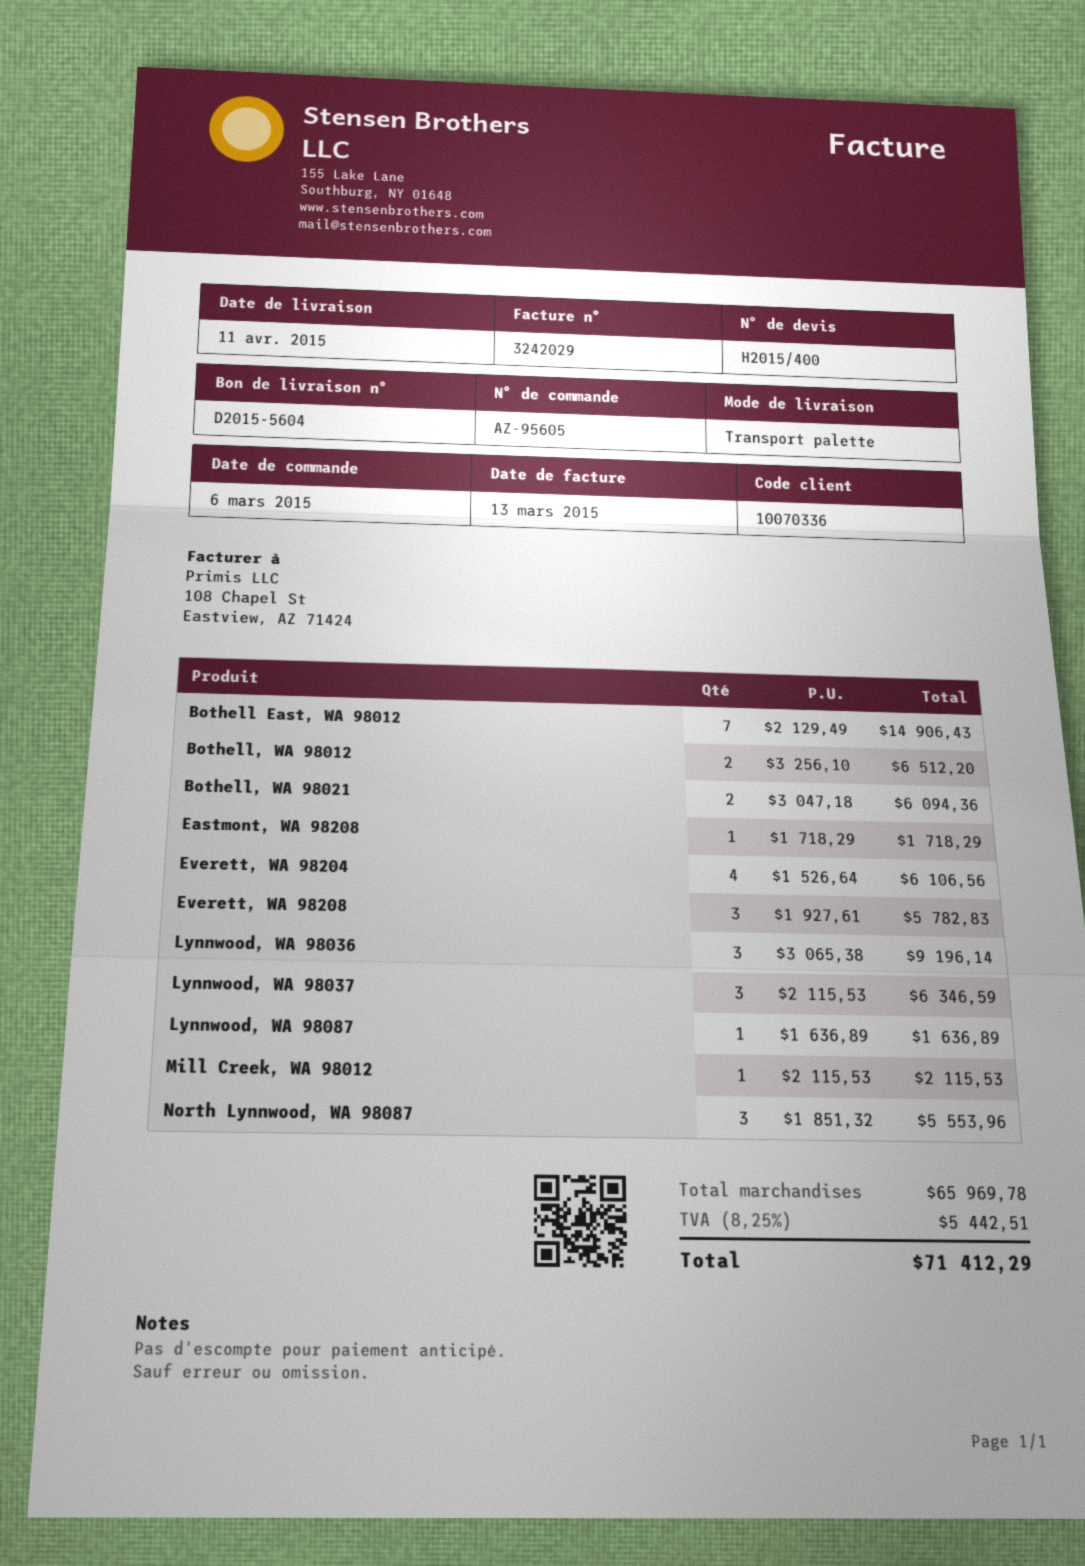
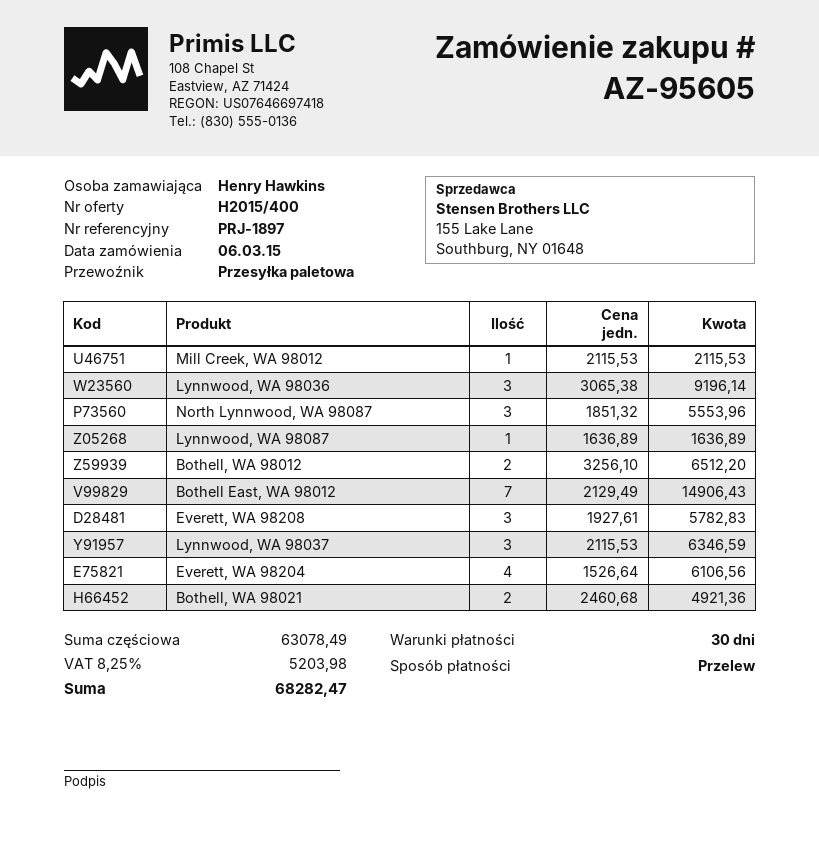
Bothell, WA 98021: 2 x 3047.18 = 6094.36 -> 2 x 2460.68 = 4921.36
Eastmont, WA 98208: 1 x 1718.29 = 1718.29 -> none
subtotal: 65969.78 -> 63078.49
tax: 8.25% = 5442.51 -> 8.25% = 5203.98
total: 71412.29 -> 68282.47

